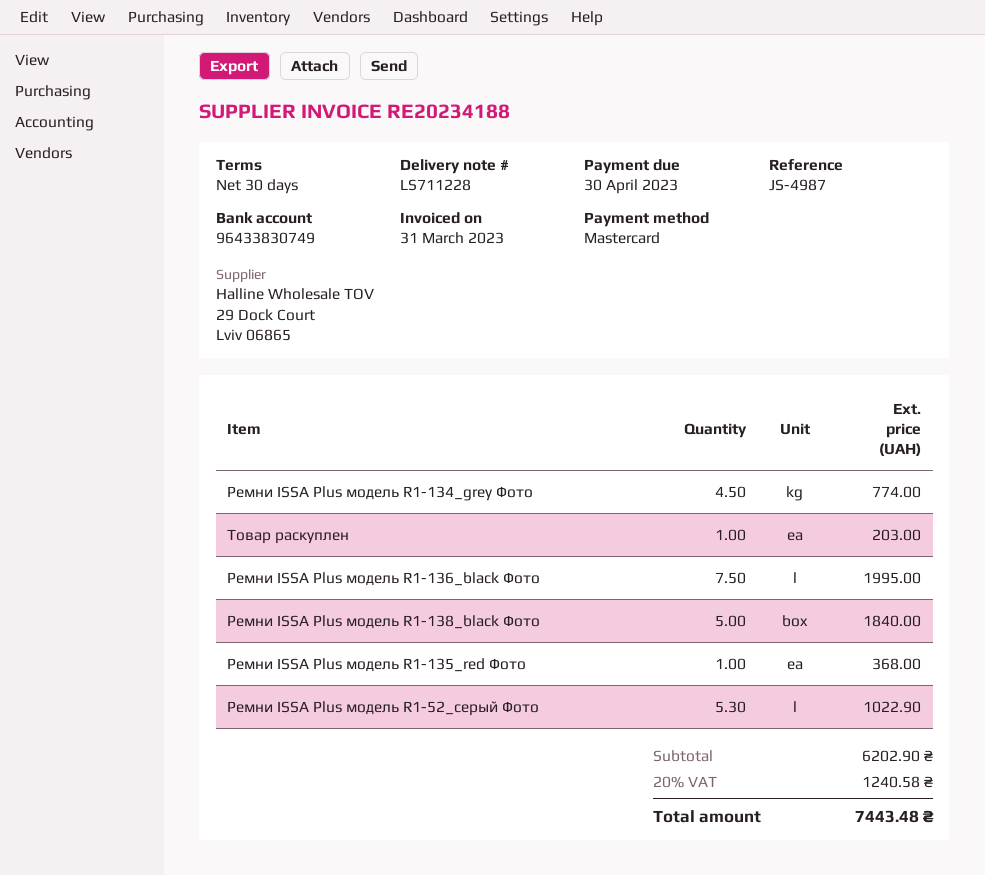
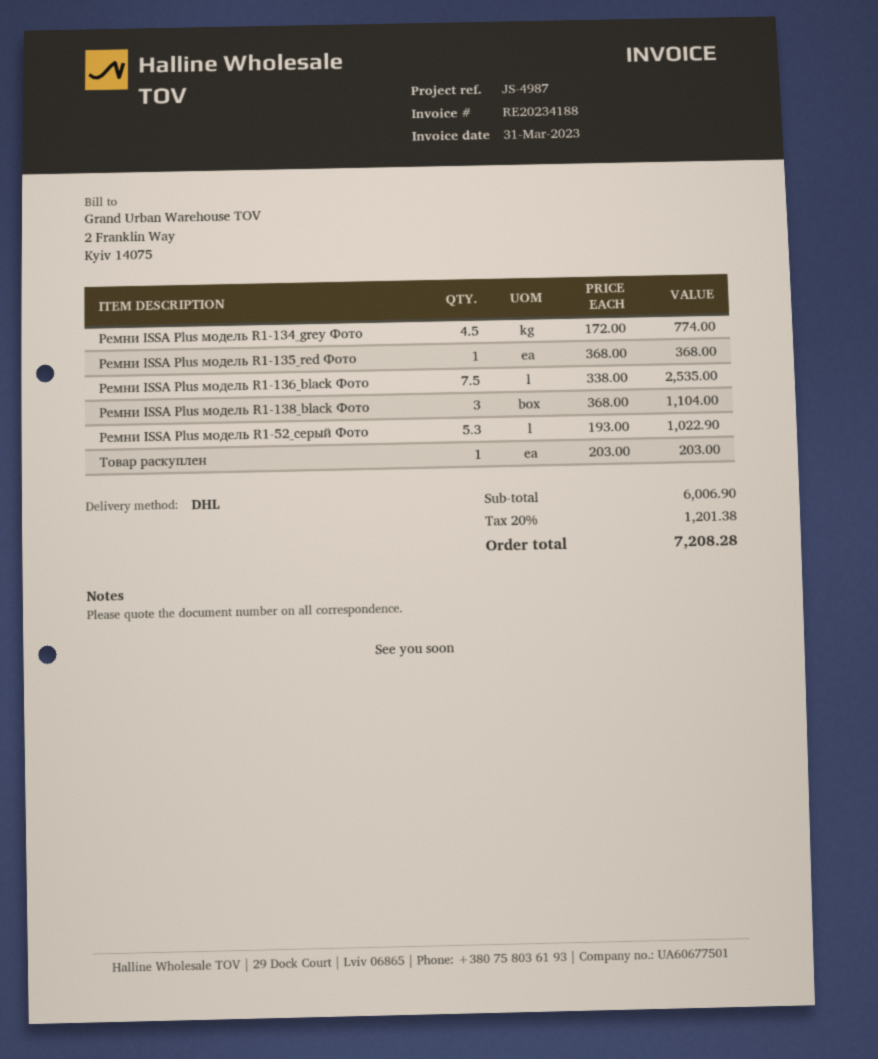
Ремни ISSA Plus модель R1-136_black Фото: 7.5 for 1995.00 -> 7.5 for 2535.00
Ремни ISSA Plus модель R1-138_black Фото: 5 for 1840.00 -> 3 for 1104.00
subtotal: 6202.90 -> 6006.90
tax: 20% = 1240.58 -> 20% = 1201.38
total: 7443.48 -> 7208.28

